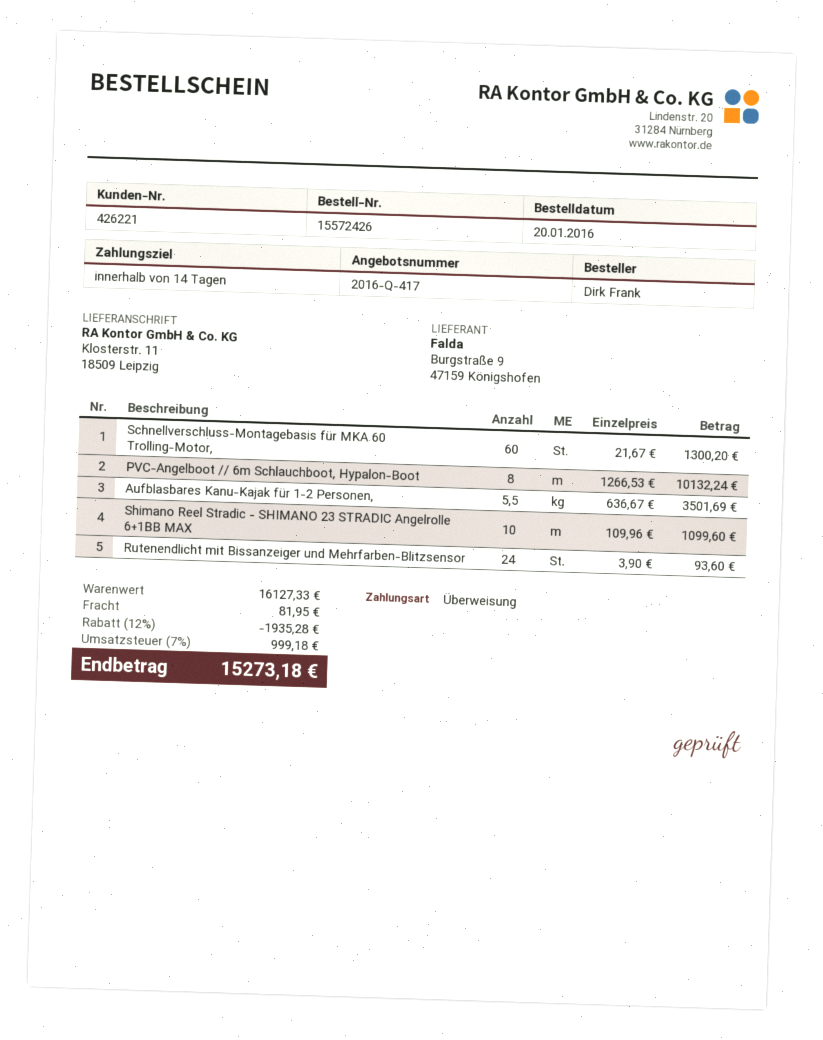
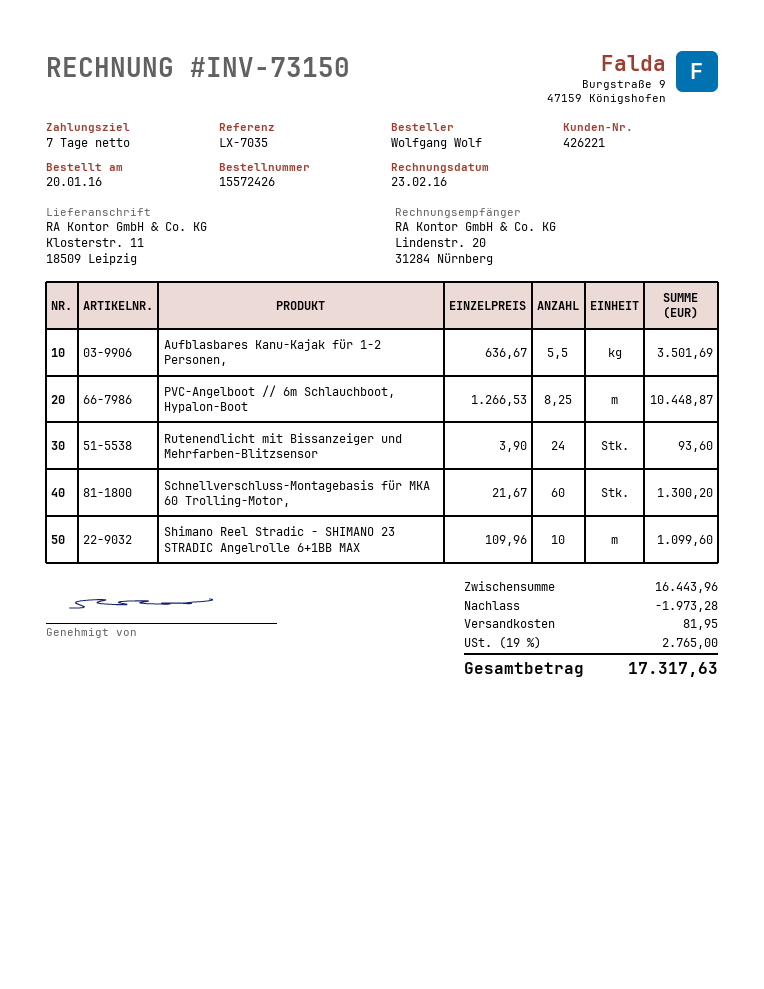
payment terms: 14 days -> 7 days
ordered by: Dirk Frank -> Wolfgang Wolf
PVC-Angelboot // 6m Schlauchboot, Hypalon-Boot: 8 x 1266.53 = 10132.24 -> 8.25 x 1266.53 = 10448.87
subtotal: 16127.33 -> 16443.96
discount: 1935.28 -> 1973.28
tax: 7% = 999.18 -> 19% = 2765.00
total: 15273.18 -> 17317.63

